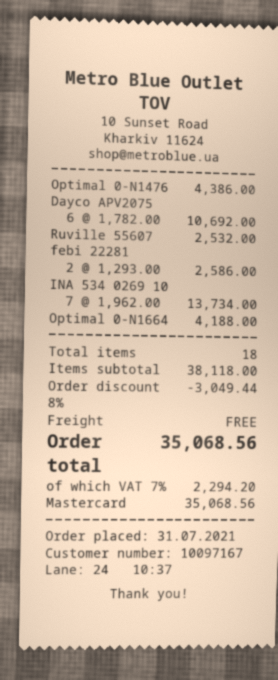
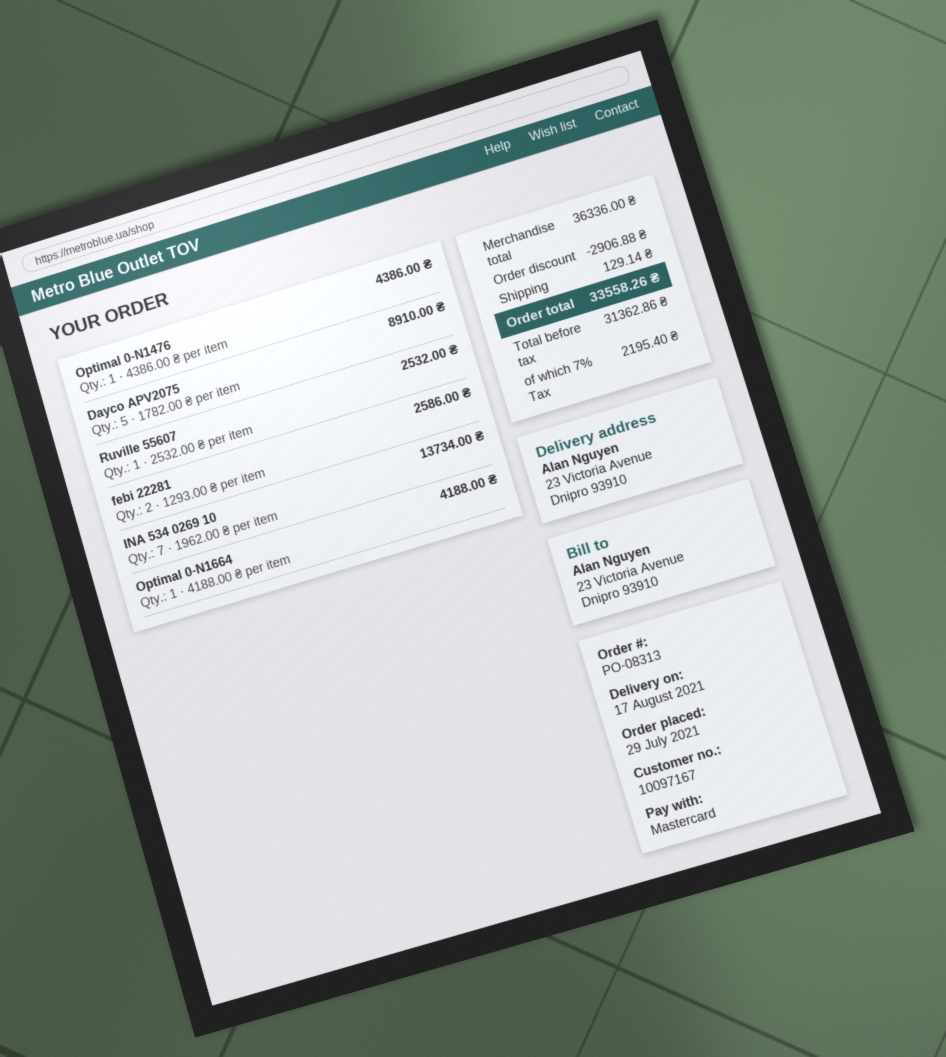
order date: 2021-07-31 -> 2021-07-29
Dayco APV2075: 6 x 1782.00 = 10692.00 -> 5 x 1782.00 = 8910.00
subtotal: 38118.00 -> 36336.00
discount: 3049.44 -> 2906.88
shipping: 0.00 -> 129.14
tax: 7% = 2294.20 -> 7% = 2195.40
total: 35068.56 -> 33558.26

